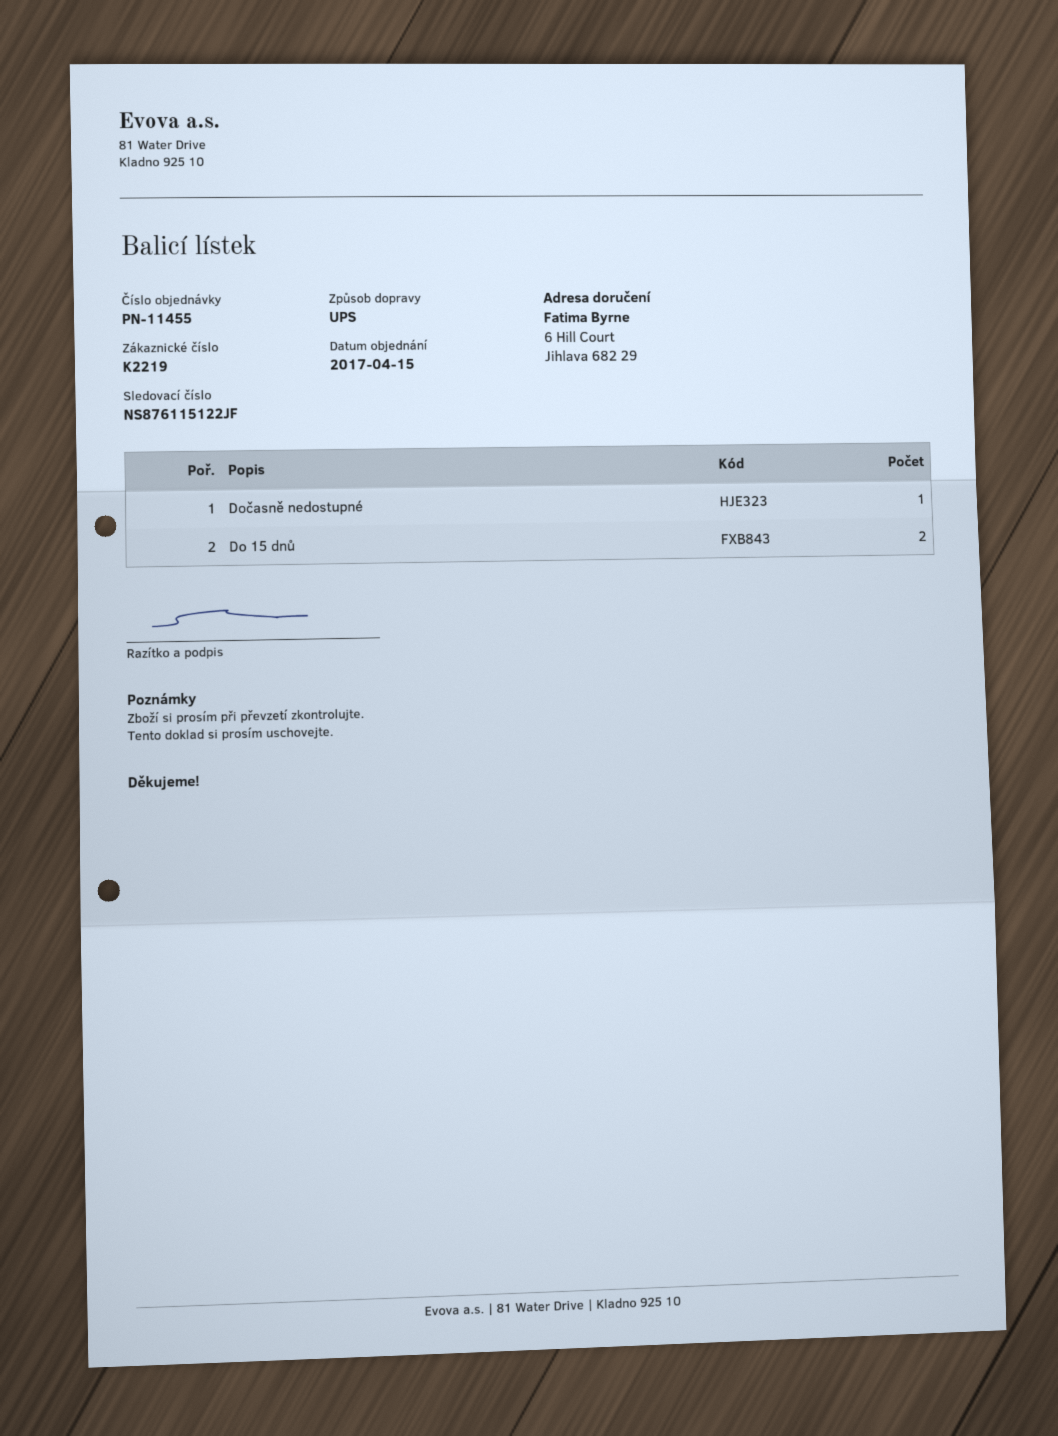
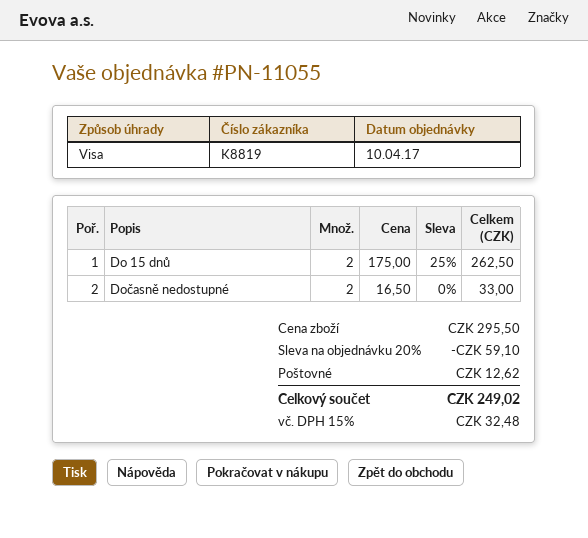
order number: PN-11455 -> PN-11055
order date: 2017-04-15 -> 2017-04-10
customer number: K2219 -> K8819
Dočasně nedostupné: 1 -> 2

